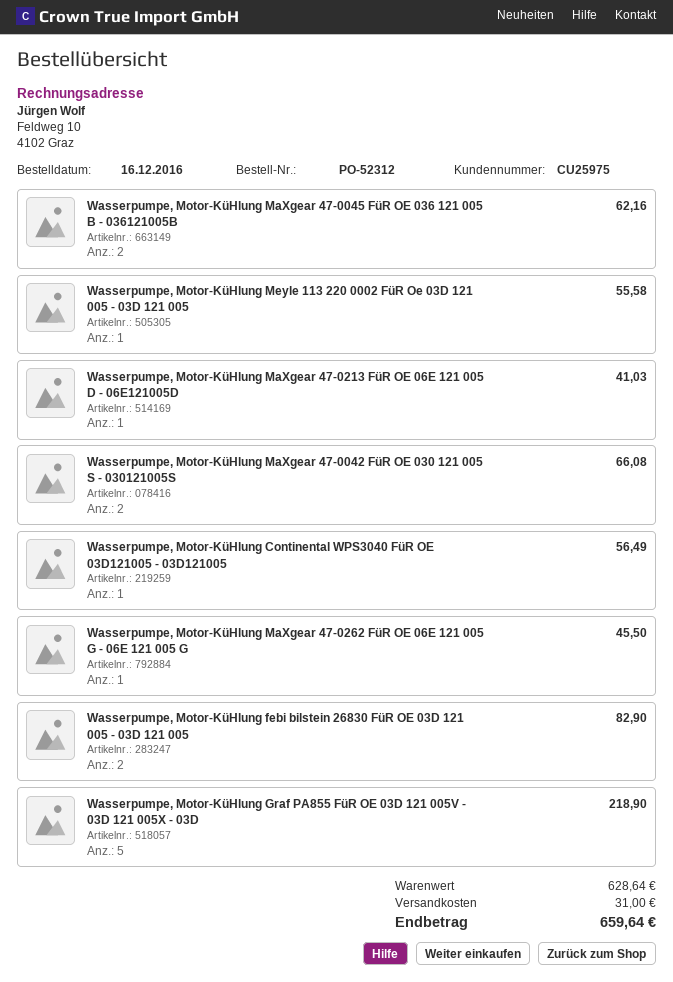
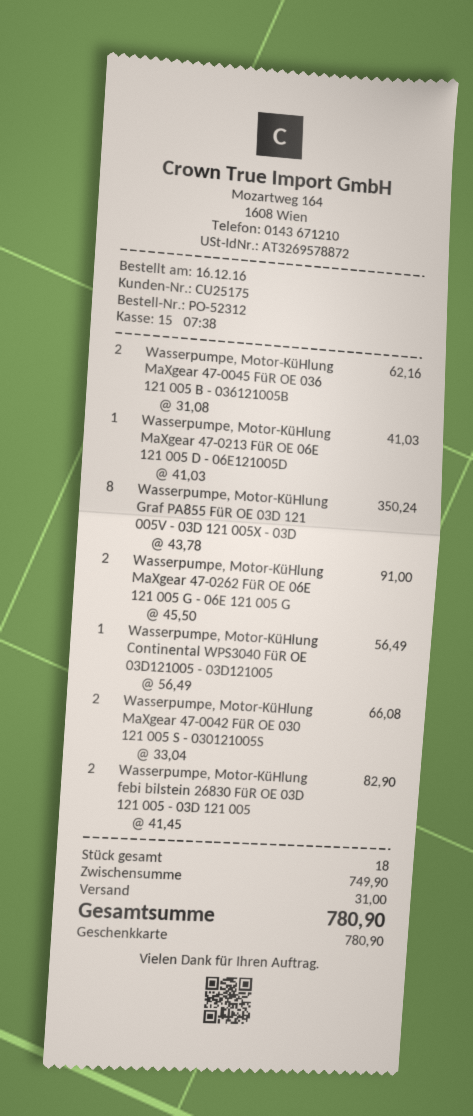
customer number: CU25975 -> CU25175
Wasserpumpe, Motor-KüHlung Meyle 113 220 0002 FüR Oe 03D 121 005 - 03D 121 005: 1 for 55.58 -> none
Wasserpumpe, Motor-KüHlung MaXgear 47-0262 FüR OE 06E 121 005 G - 06E 121 005 G: 1 for 45.50 -> 2 for 91.00
Wasserpumpe, Motor-KüHlung Graf PA855 FüR OE 03D 121 005V - 03D 121 005X - 03D: 5 for 218.90 -> 8 for 350.24
subtotal: 628.64 -> 749.90
total: 659.64 -> 780.90

